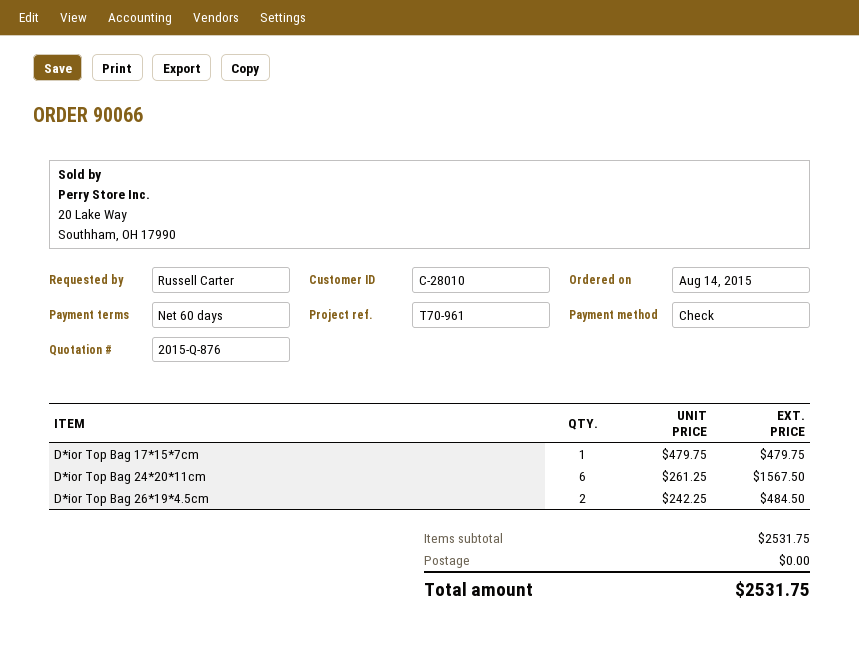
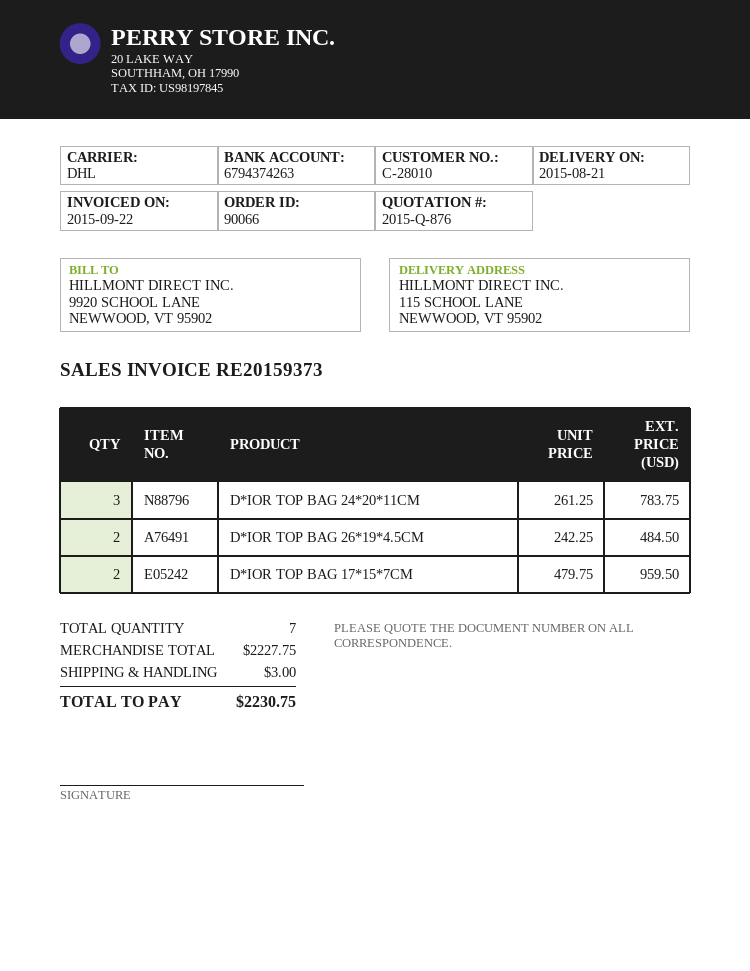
D*ior Top Bag 17*15*7cm: 1 x 479.75 = 479.75 -> 2 x 479.75 = 959.50
D*ior Top Bag 24*20*11cm: 6 x 261.25 = 1567.50 -> 3 x 261.25 = 783.75
subtotal: 2531.75 -> 2227.75
shipping: 0.00 -> 3.00
total: 2531.75 -> 2230.75

